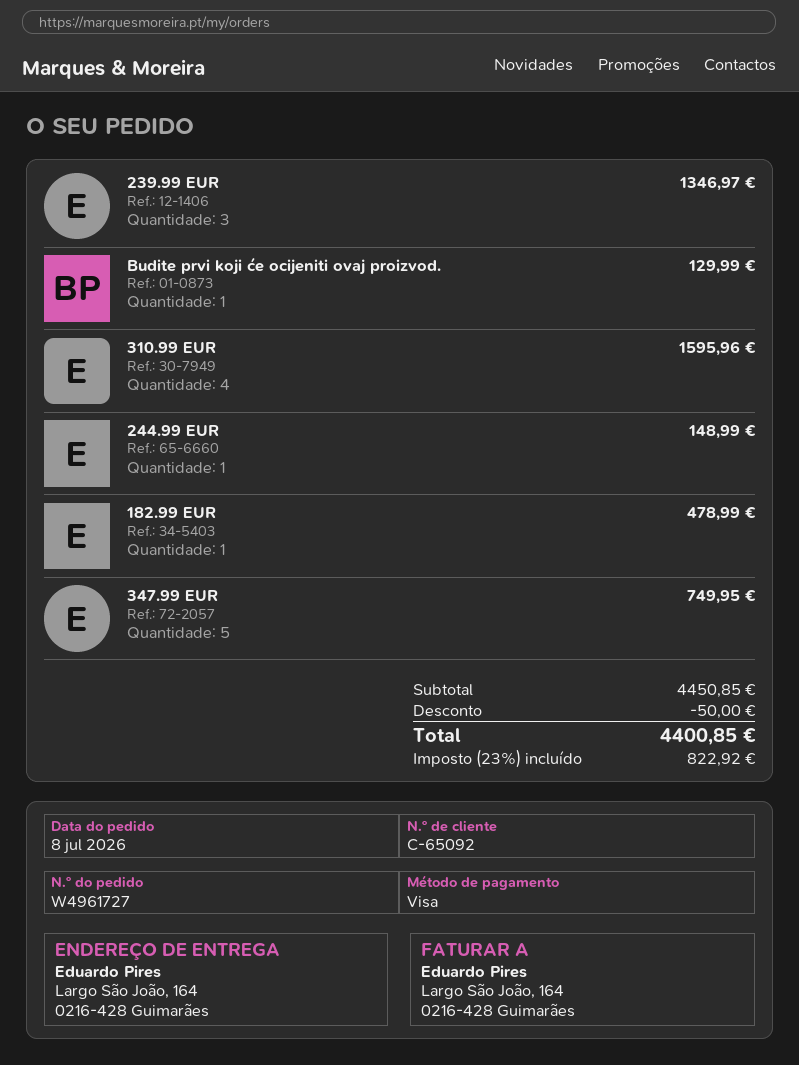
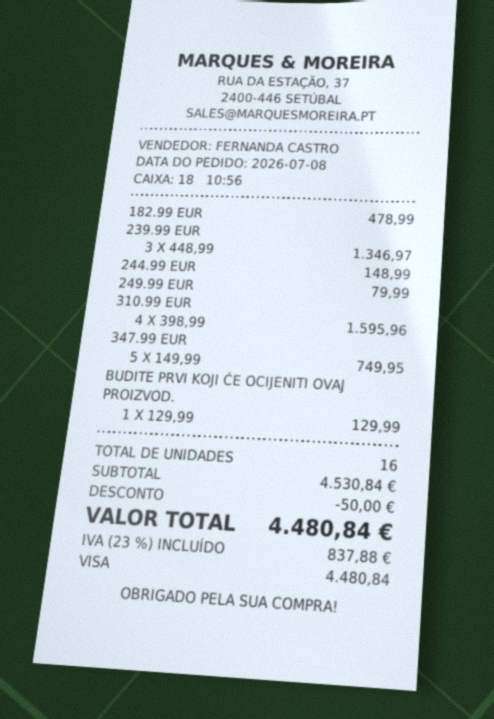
249.99 EUR: none -> 1 for 79.99
subtotal: 4450.85 -> 4530.84
tax: 23% = 822.92 -> 23% = 837.88
total: 4400.85 -> 4480.84

